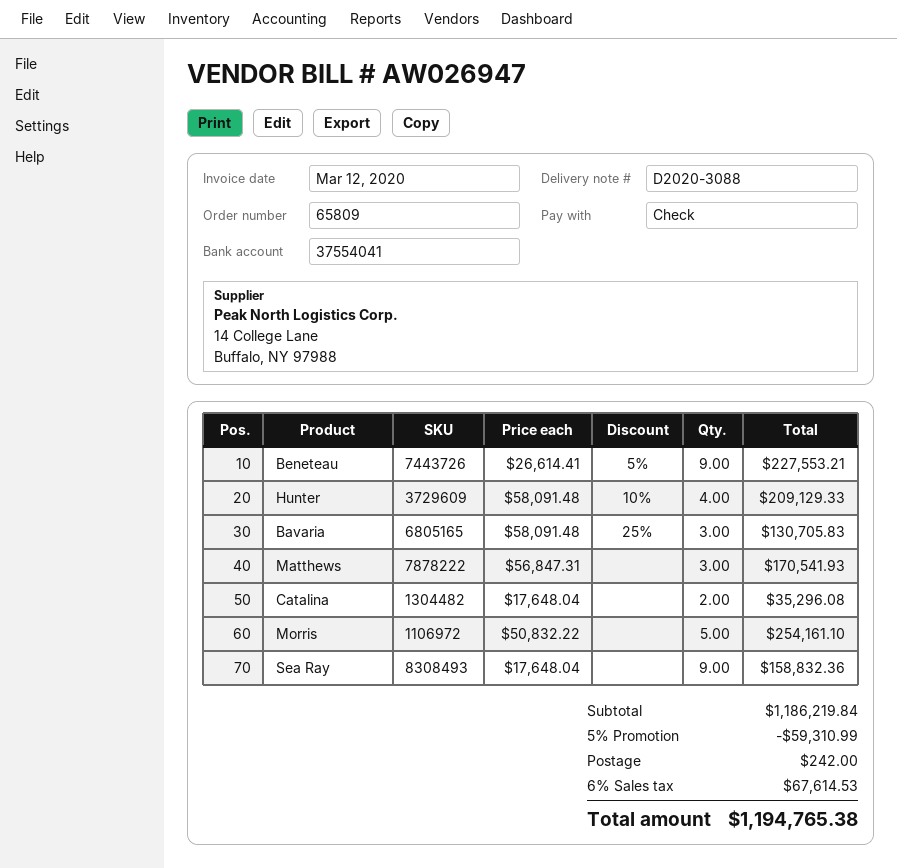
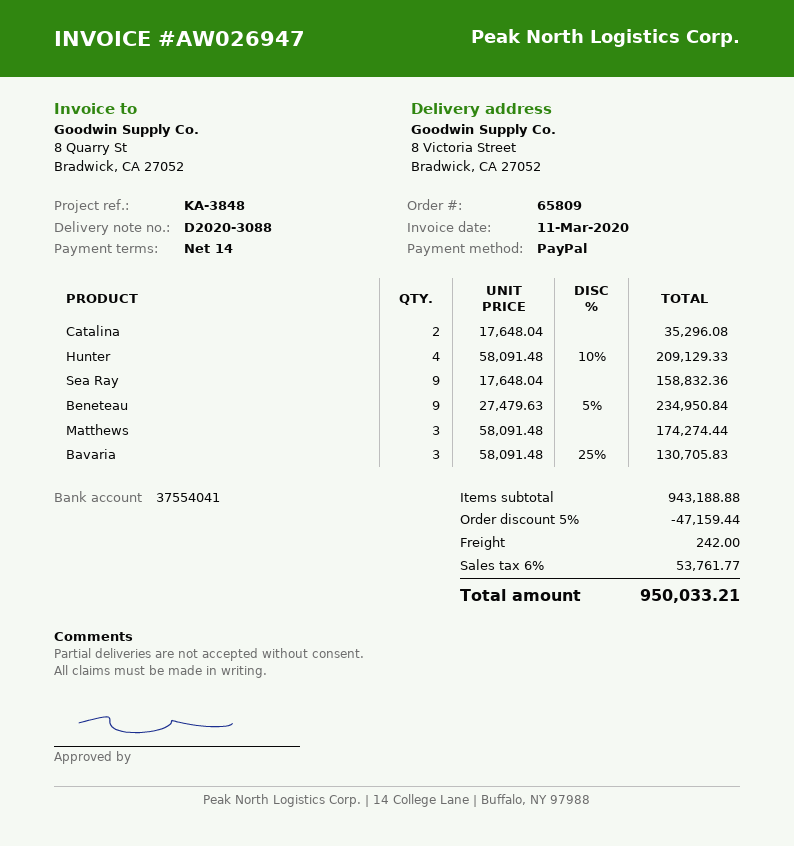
invoice date: 2020-03-12 -> 2020-03-11
payment method: cheque -> PayPal
Beneteau: 9 x 26614.41 - 5% = 227553.21 -> 9 x 27479.63 - 5% = 234950.84
Matthews: 3 x 56847.31 = 170541.93 -> 3 x 58091.48 = 174274.44
Morris: 5 x 50832.22 = 254161.10 -> none
subtotal: 1186219.84 -> 943188.88
discount: 5% = 59310.99 -> 5% = 47159.44
tax: 6% = 67614.53 -> 6% = 53761.77
total: 1194765.38 -> 950033.21

